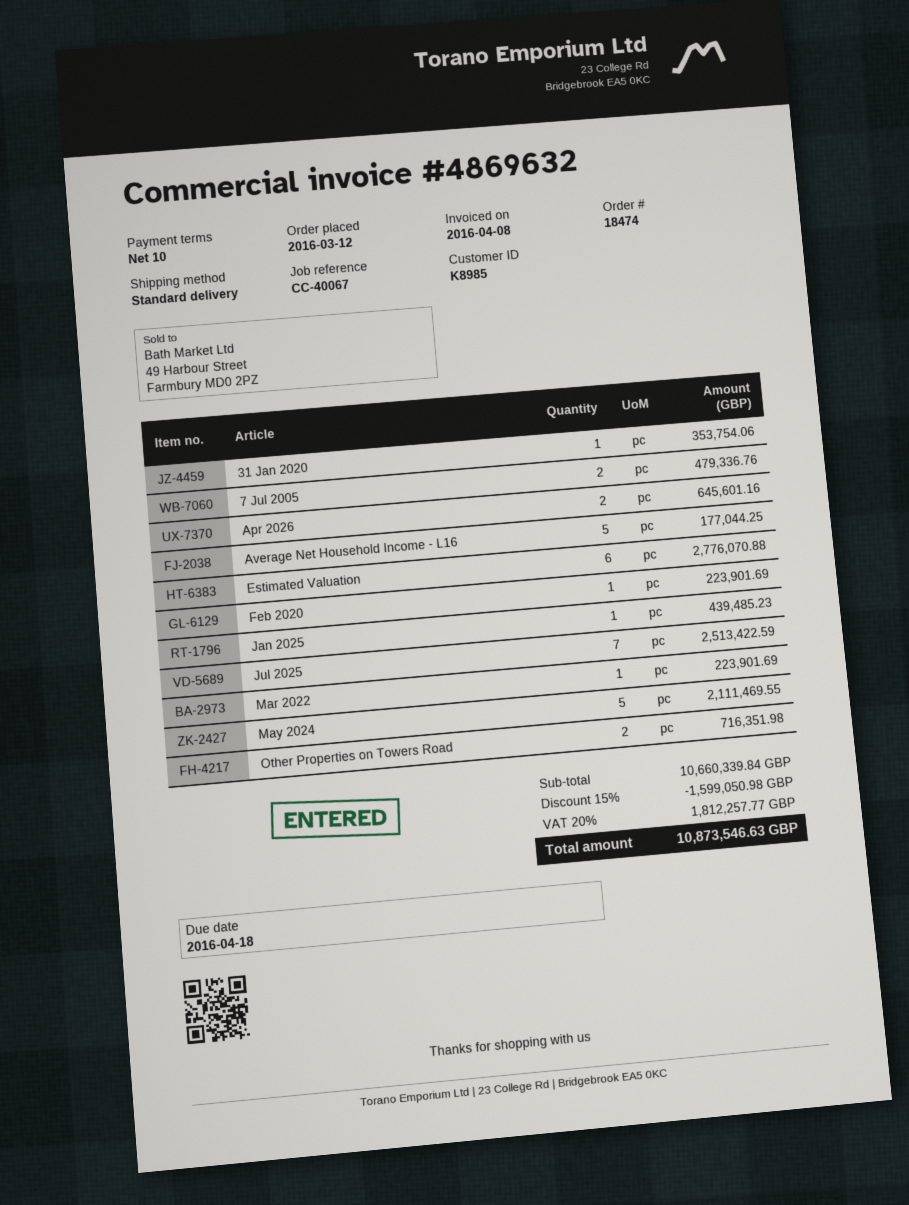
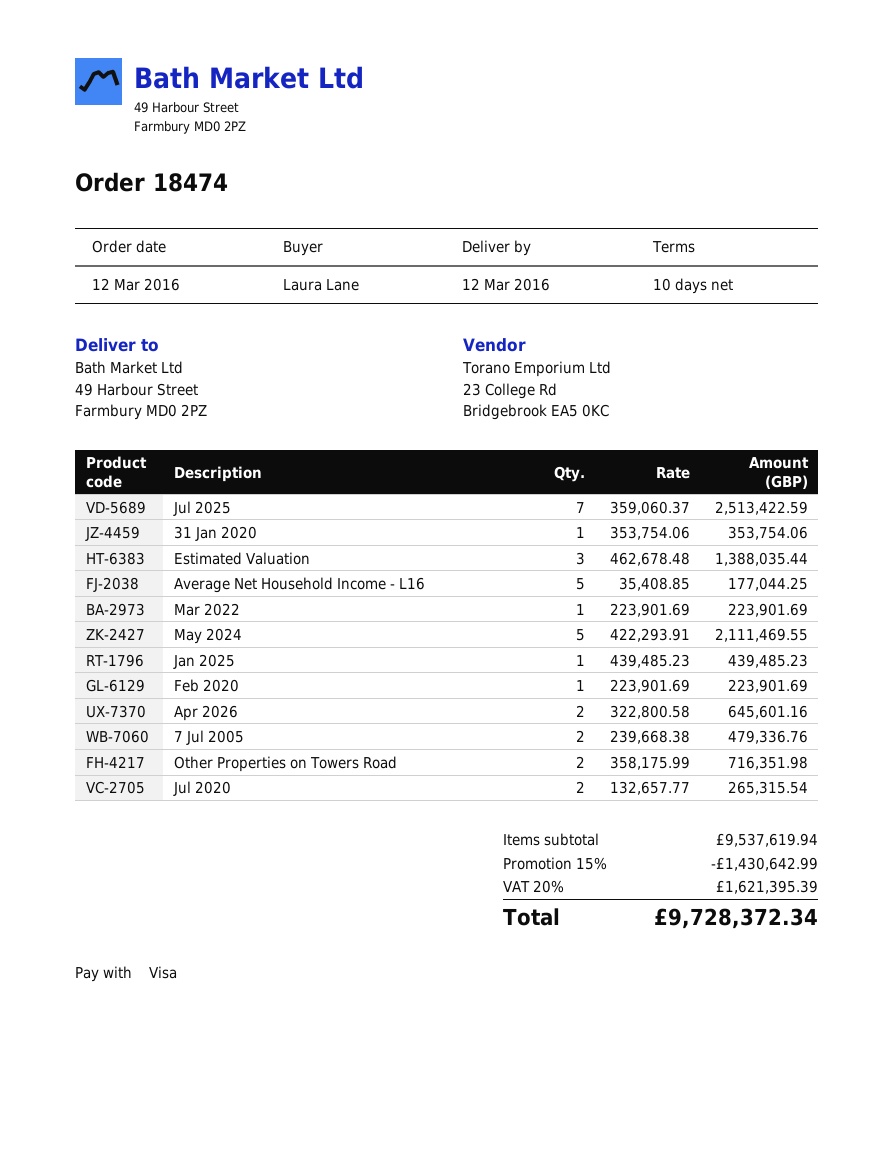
Estimated Valuation: 6 for 2776070.88 -> 3 for 1388035.44
Jul 2020: none -> 2 for 265315.54
subtotal: 10660339.84 -> 9537619.94
discount: 15% = 1599050.98 -> 15% = 1430642.99
tax: 20% = 1812257.77 -> 20% = 1621395.39
total: 10873546.63 -> 9728372.34

